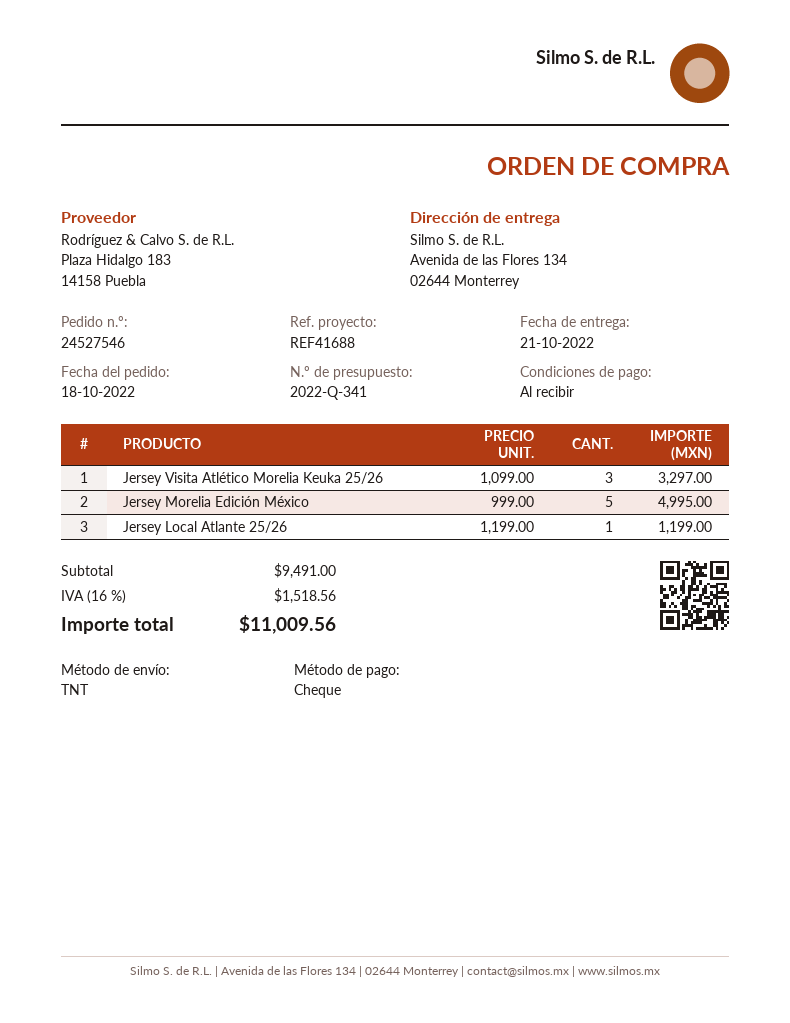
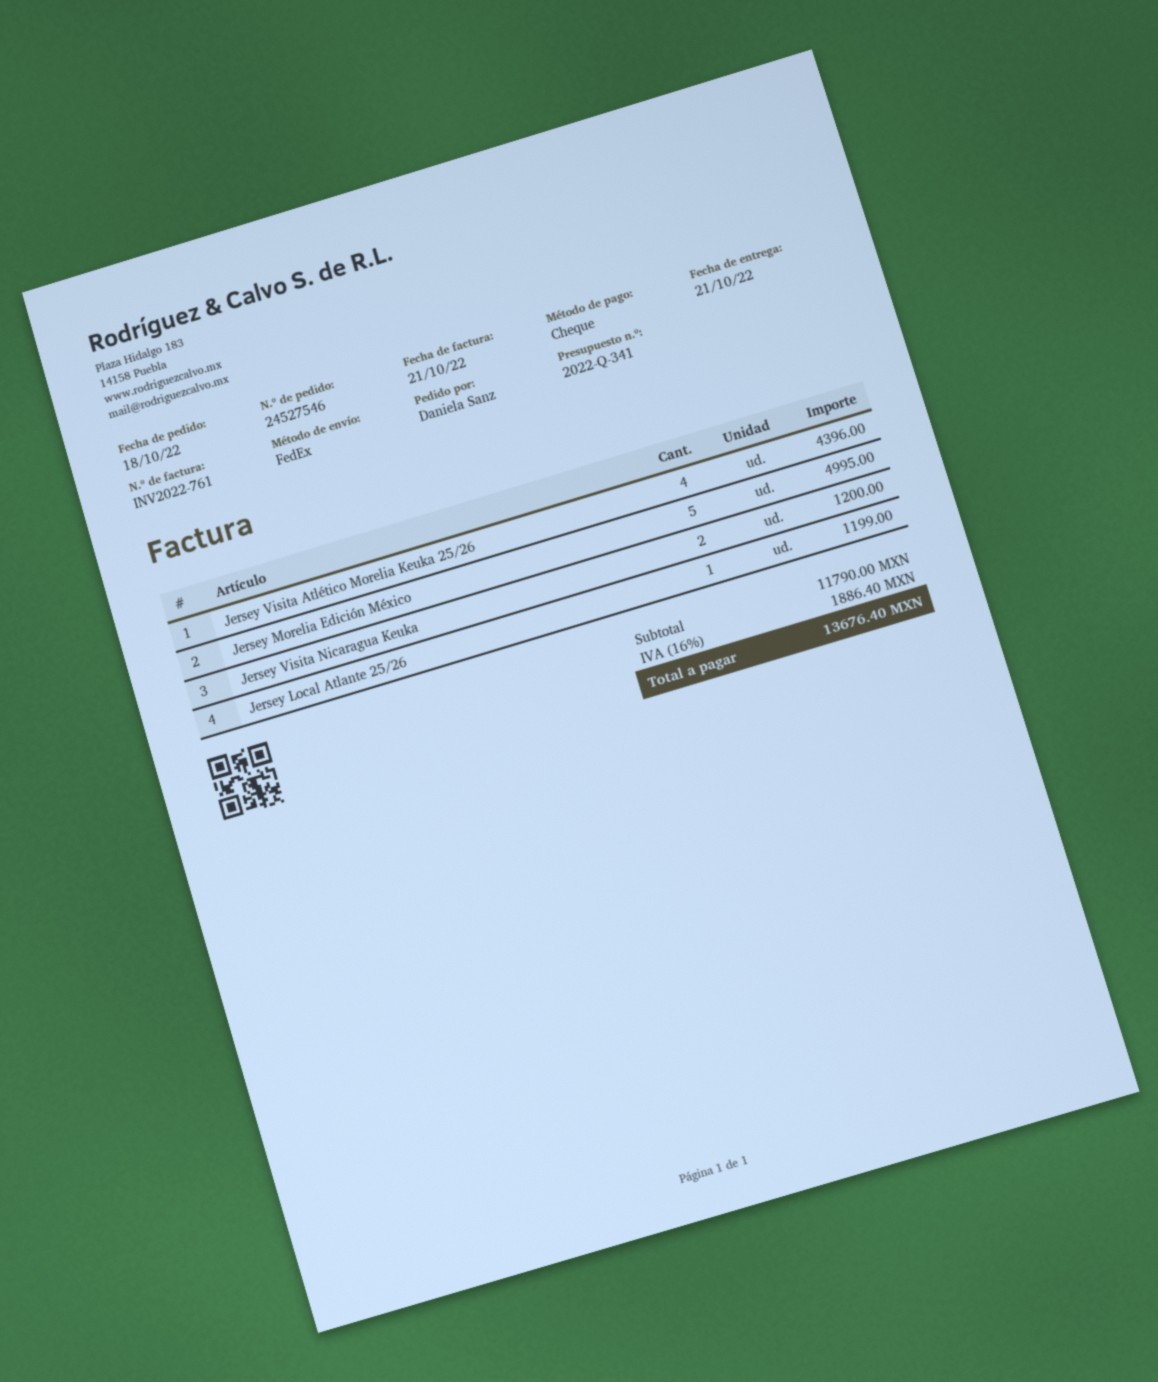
shipping method: TNT -> FedEx
Jersey Visita Atlético Morelia Keuka 25/26: 3 for 3297.00 -> 4 for 4396.00
Jersey Visita Nicaragua Keuka: none -> 2 for 1200.00
subtotal: 9491.00 -> 11790.00
tax: 16% = 1518.56 -> 16% = 1886.40
total: 11009.56 -> 13676.40

